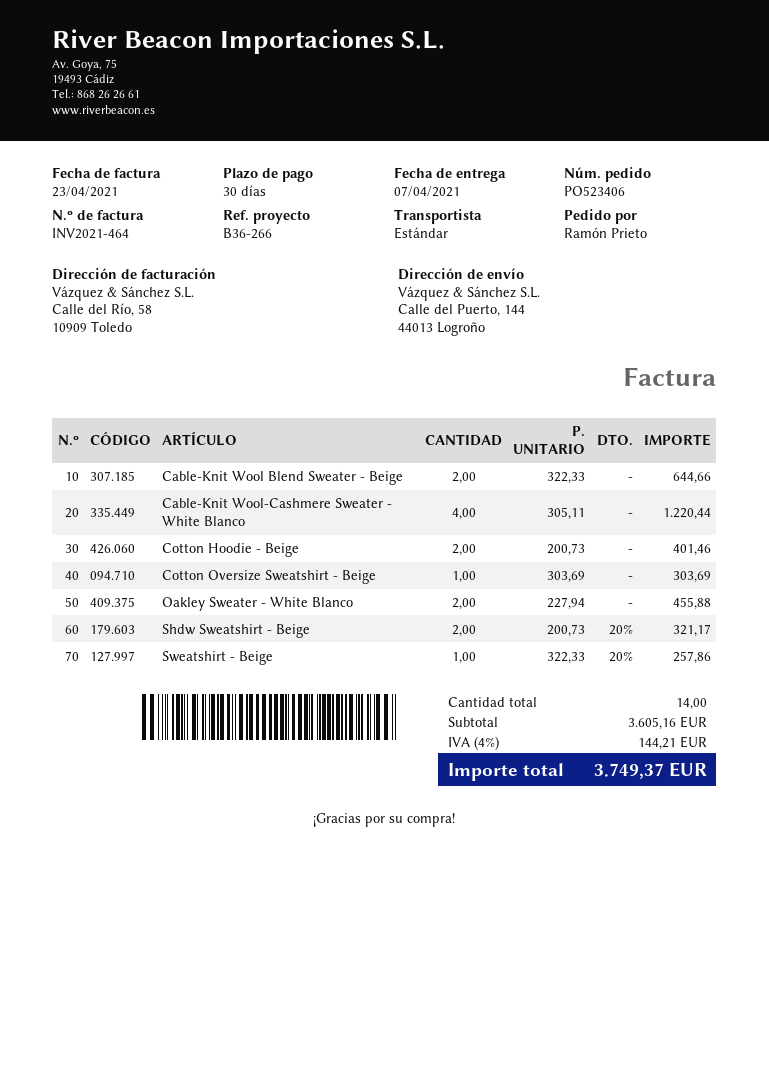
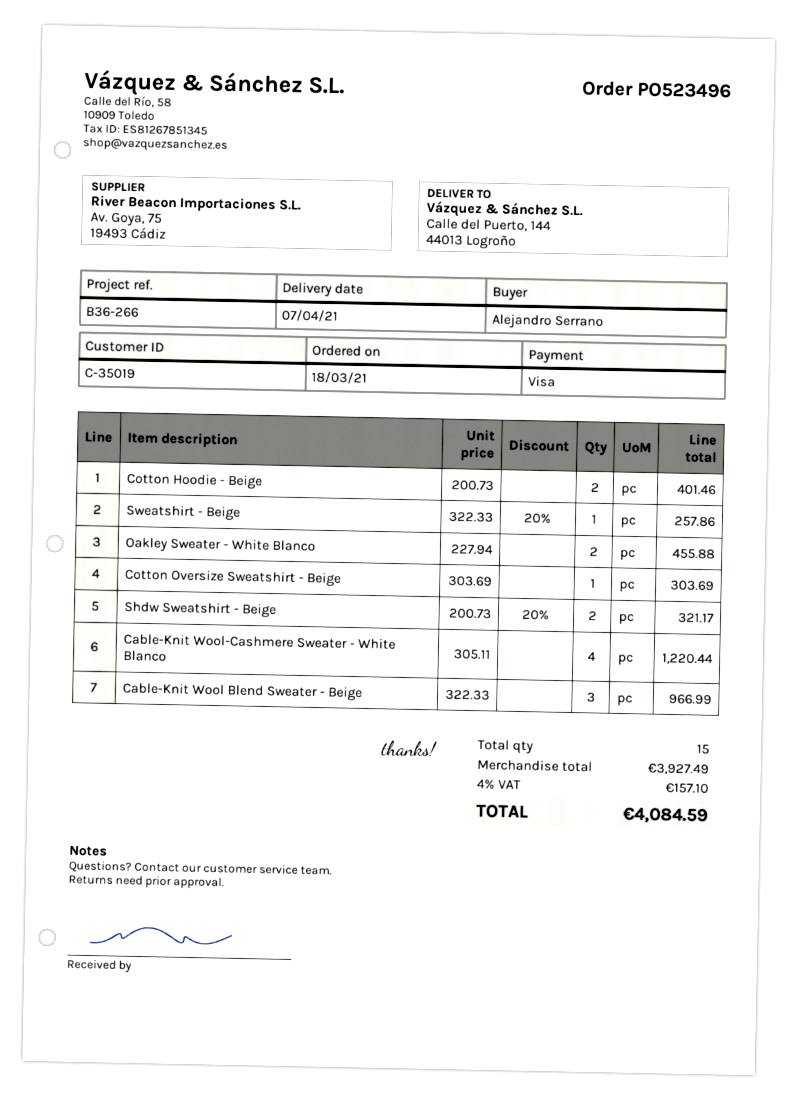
order number: PO523406 -> PO523496
ordered by: Ramón Prieto -> Alejandro Serrano
Cable-Knit Wool Blend Sweater - Beige: 2 x 322.33 = 644.66 -> 3 x 322.33 = 966.99
total quantity: 14 -> 15
subtotal: 3605.16 -> 3927.49
tax: 4% = 144.21 -> 4% = 157.10
total: 3749.37 -> 4084.59

